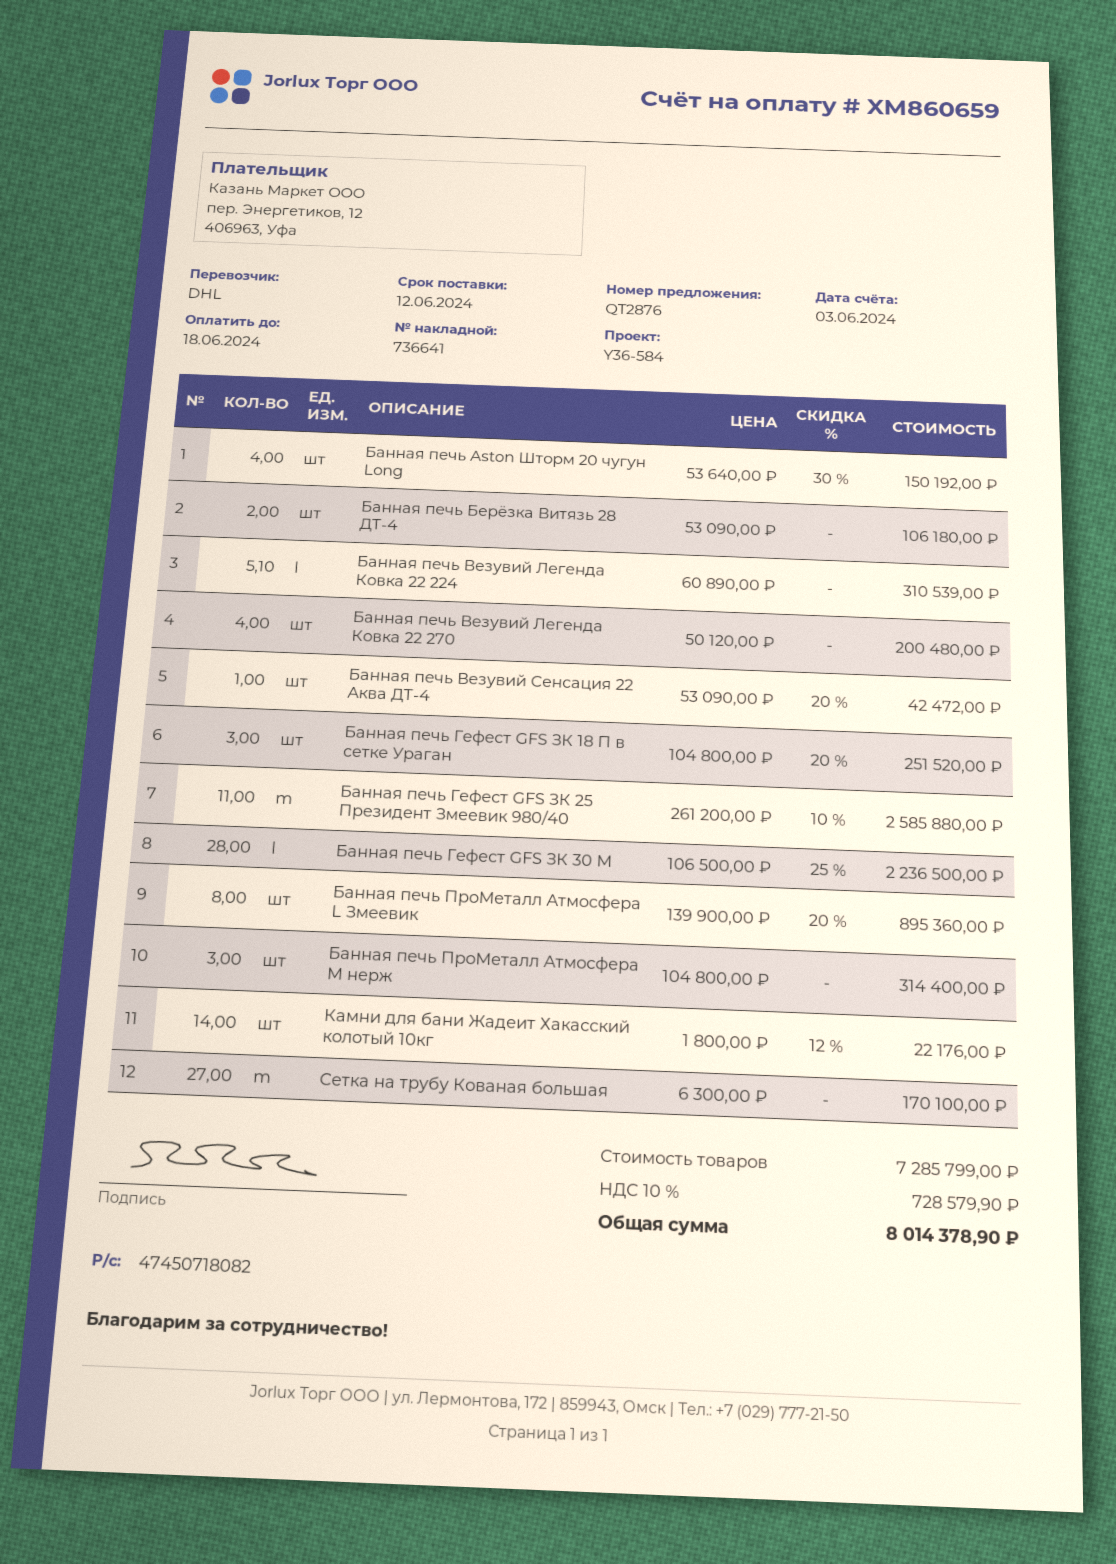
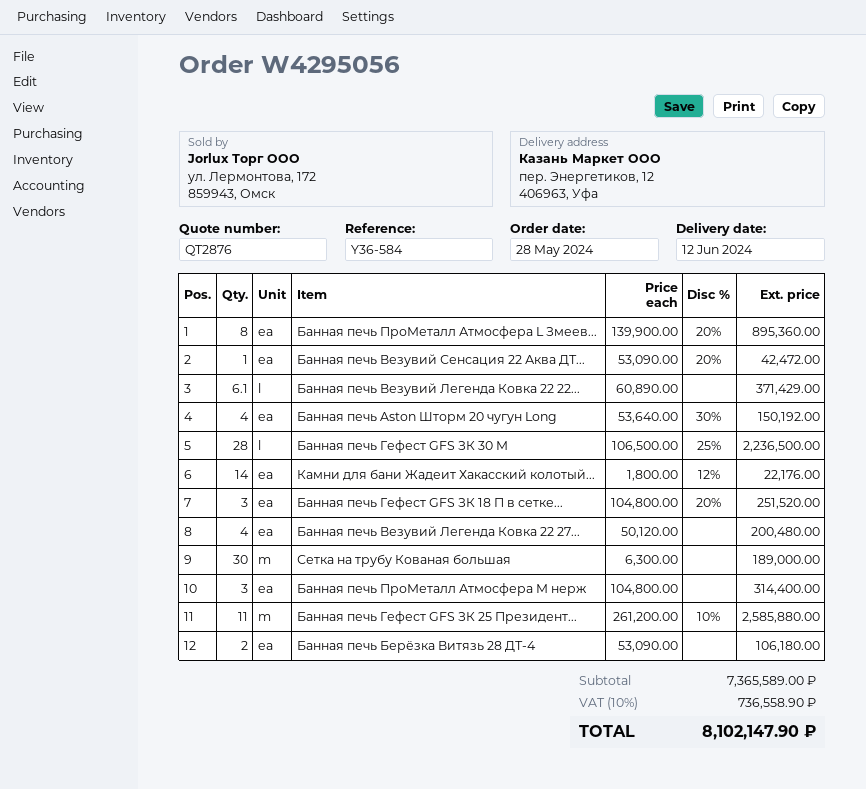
Банная печь Везувий Легенда Ковка 22 224: 5.1 x 60890.00 = 310539.00 -> 6.1 x 60890.00 = 371429.00
Сетка на трубу Кованая большая: 27 x 6300.00 = 170100.00 -> 30 x 6300.00 = 189000.00
subtotal: 7285799.00 -> 7365589.00
tax: 10% = 728579.90 -> 10% = 736558.90
total: 8014378.90 -> 8102147.90

